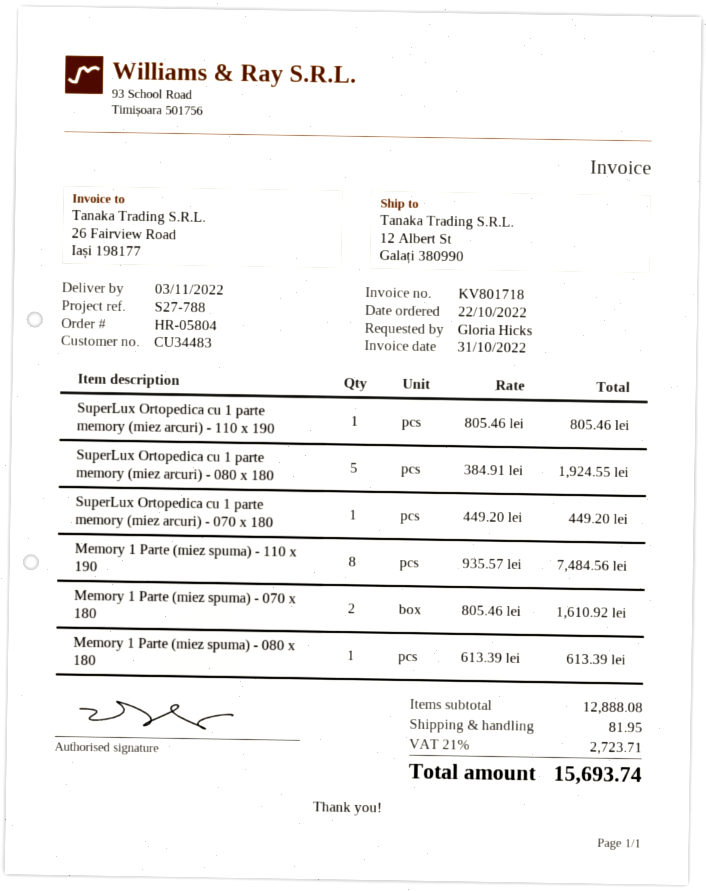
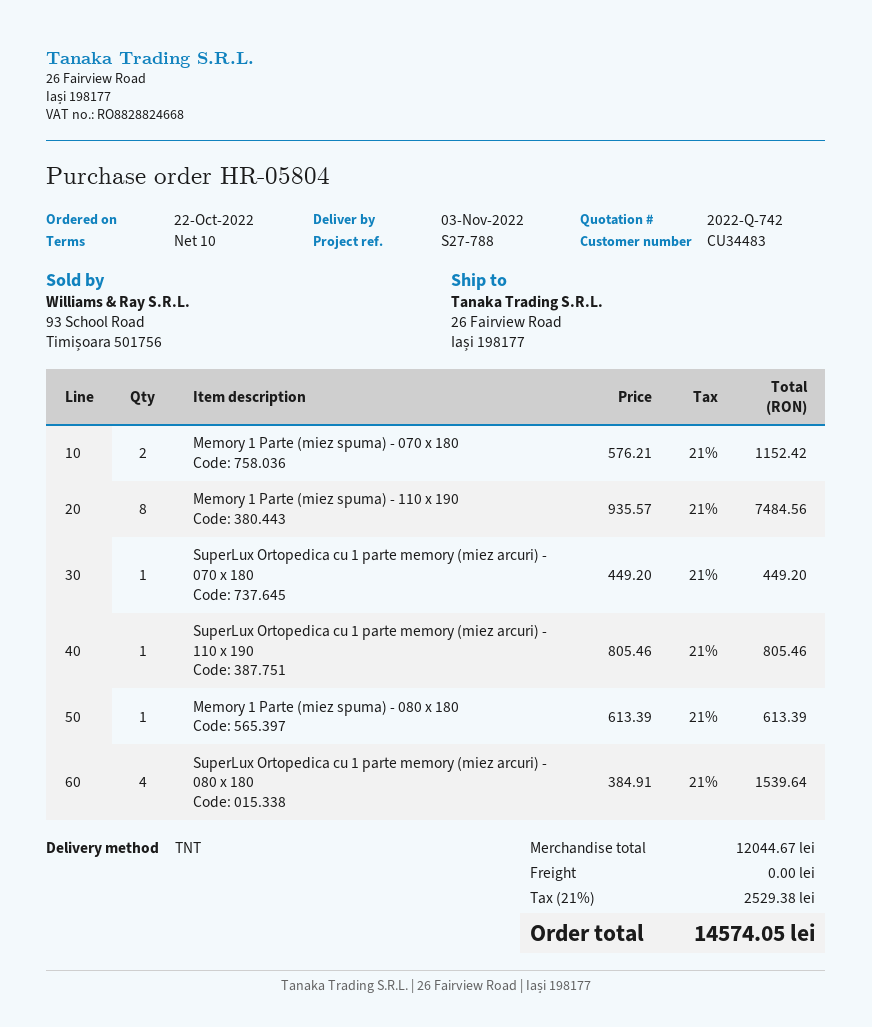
ship to: 12 Albert St, Galați 380990 -> 26 Fairview Road, Iași 198177
SuperLux Ortopedica cu 1 parte memory (miez arcuri) - 080 x 180: 5 x 384.91 = 1924.55 -> 4 x 384.91 = 1539.64
Memory 1 Parte (miez spuma) - 070 x 180: 2 x 805.46 = 1610.92 -> 2 x 576.21 = 1152.42
subtotal: 12888.08 -> 12044.67
shipping: 81.95 -> 0.00
tax: 21% = 2723.71 -> 21% = 2529.38
total: 15693.74 -> 14574.05

